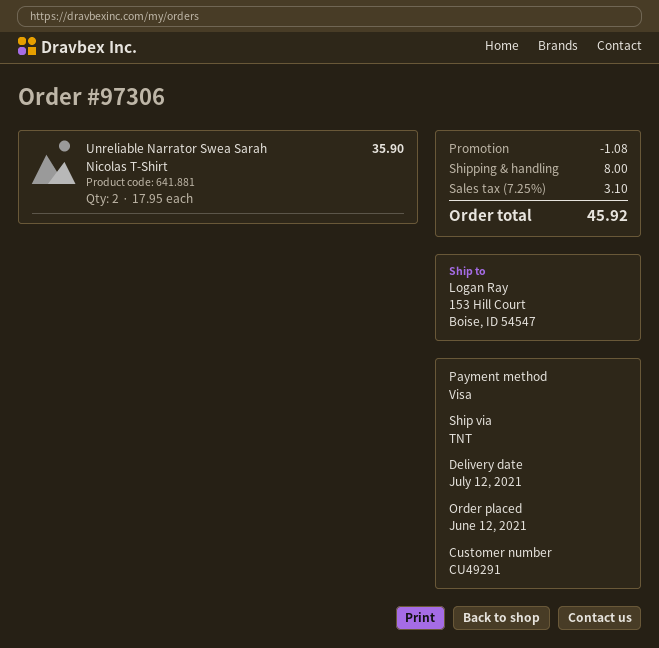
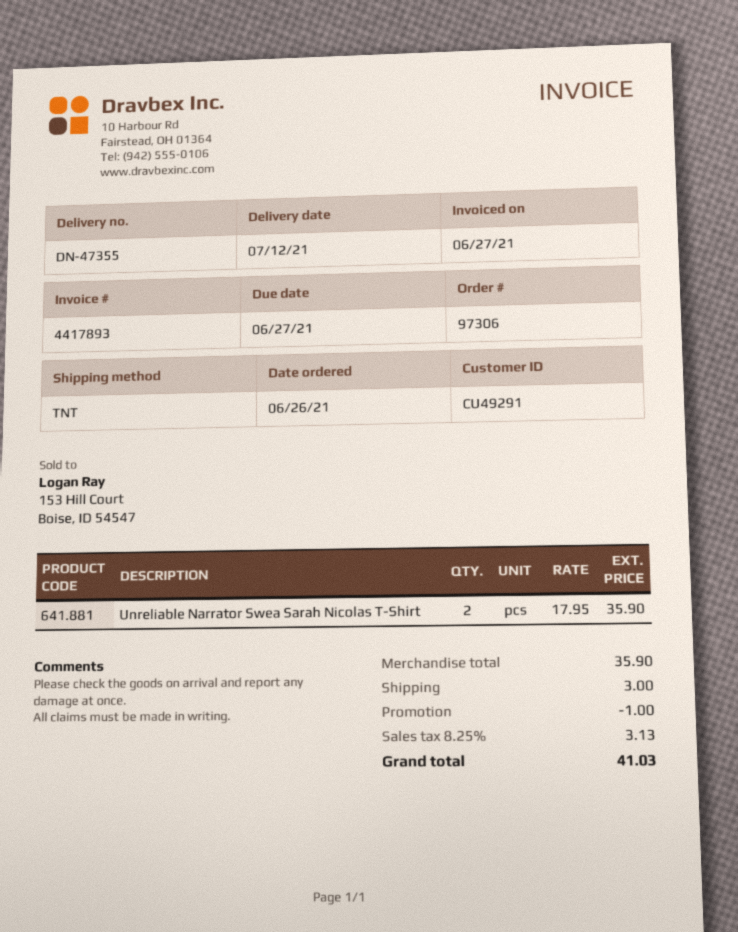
order date: 2021-06-12 -> 2021-06-26
discount: 1.08 -> 1.00
shipping: 8.00 -> 3.00
tax: 7.25% = 3.10 -> 8.25% = 3.13
total: 45.92 -> 41.03

